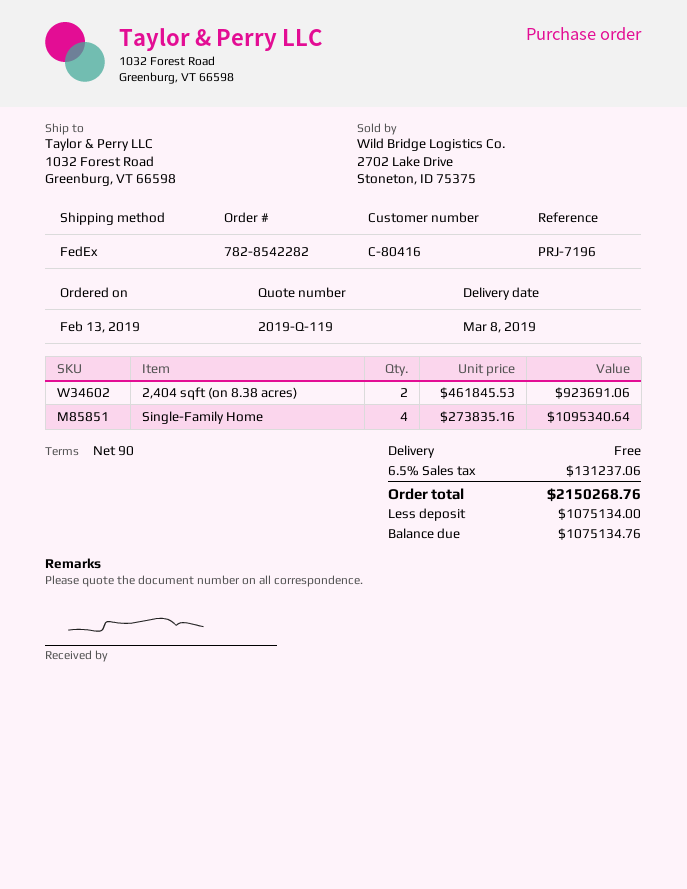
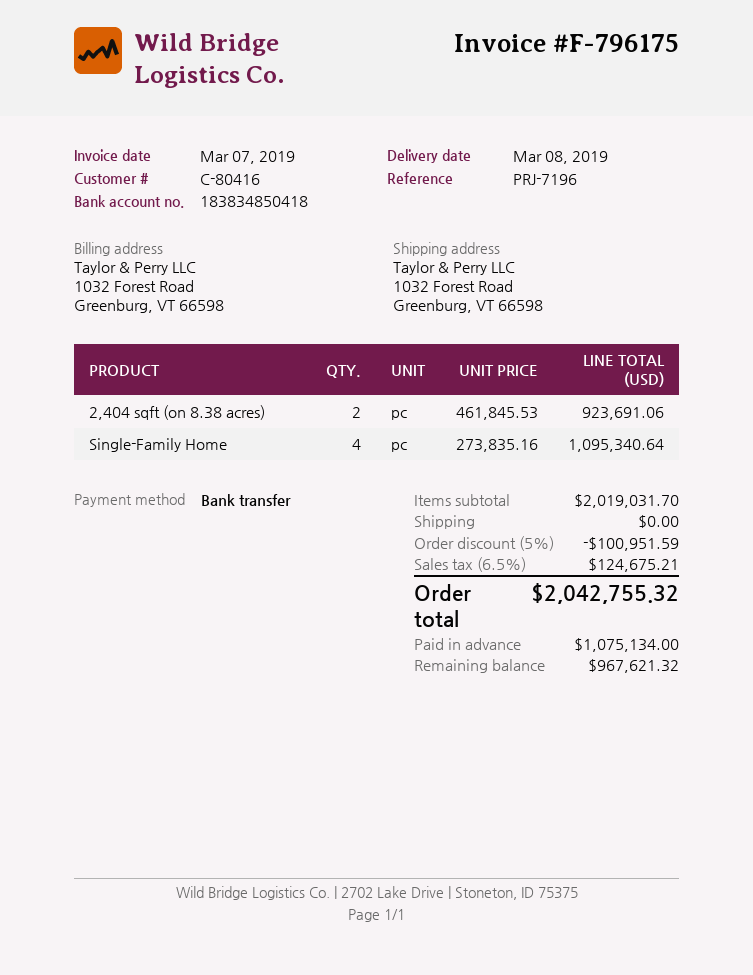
discount: none -> 5% = 100951.59
tax: 6.5% = 131237.06 -> 6.5% = 124675.21
total: 2150268.76 -> 2042755.32
balance: 1075134.76 -> 967621.32

